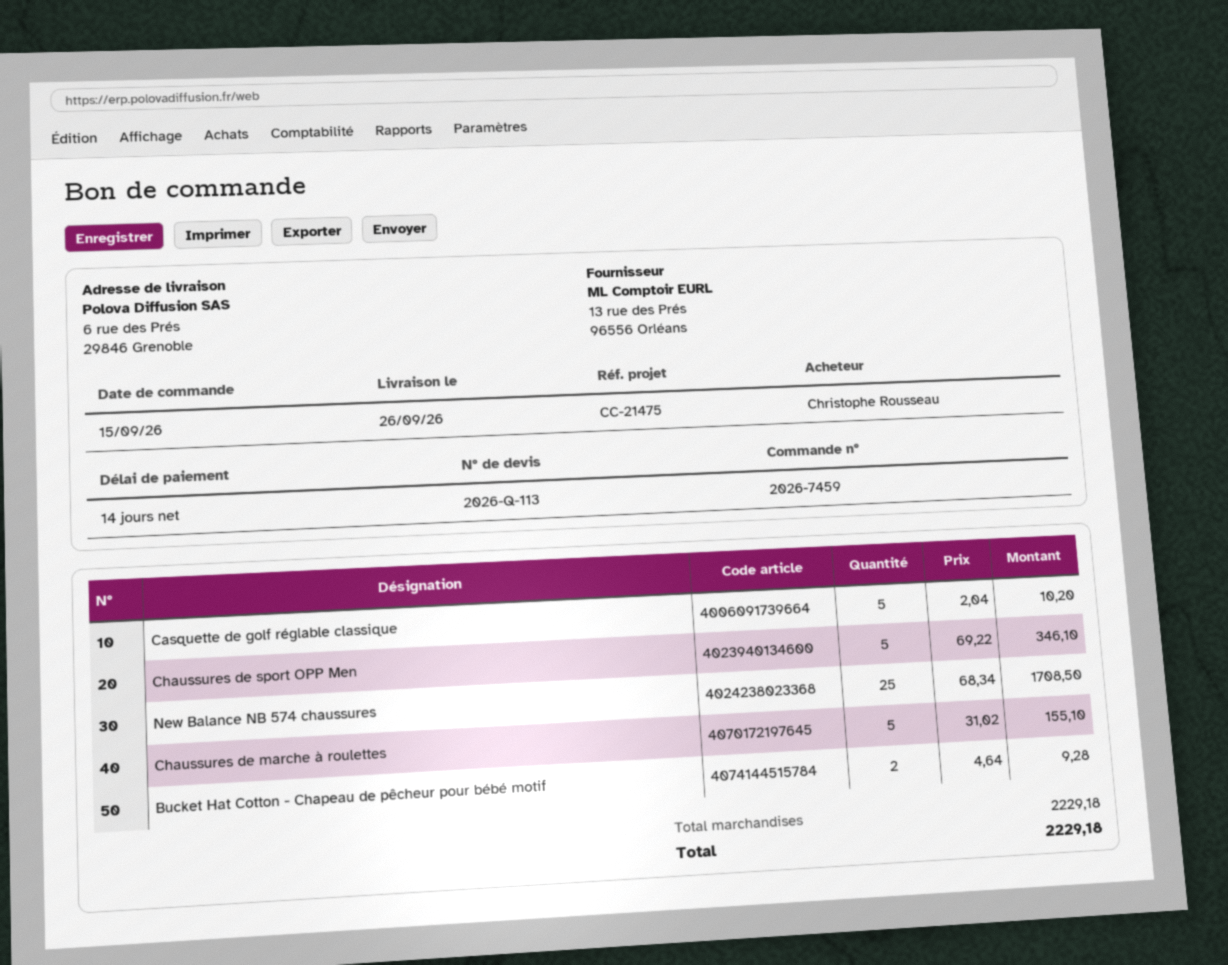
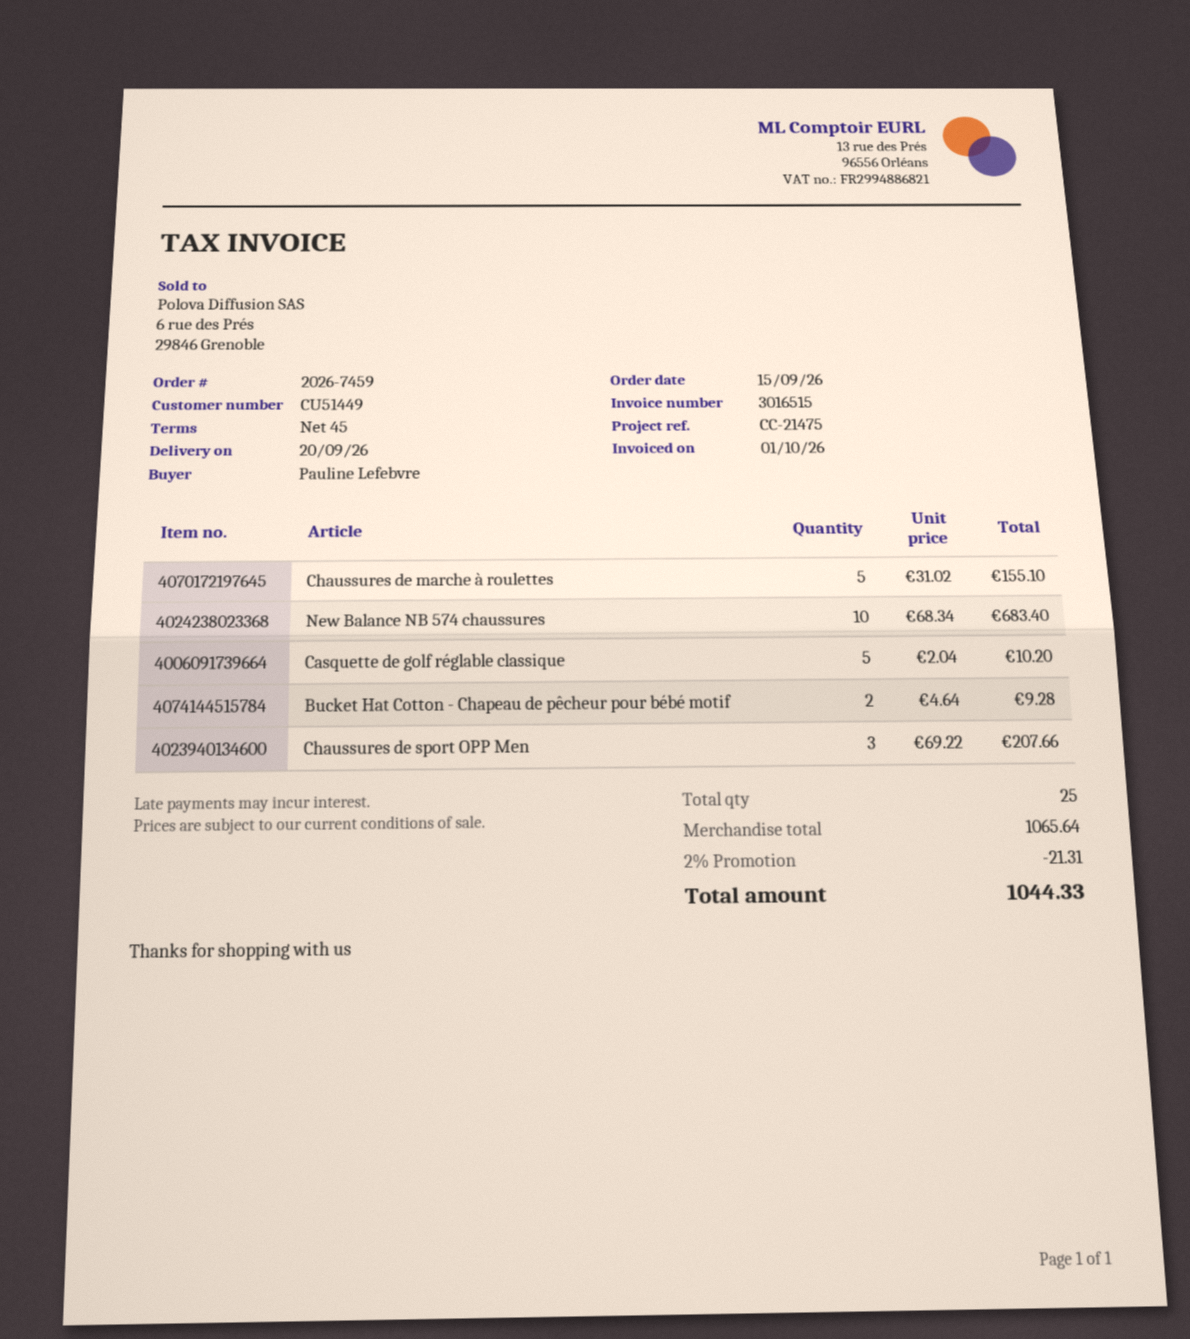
delivery date: 2026-09-26 -> 2026-09-20
payment terms: 14 days -> 45 days
ordered by: Christophe Rousseau -> Pauline Lefebvre
Chaussures de sport OPP Men: 5 x 69.22 = 346.10 -> 3 x 69.22 = 207.66
New Balance NB 574 chaussures: 25 x 68.34 = 1708.50 -> 10 x 68.34 = 683.40
subtotal: 2229.18 -> 1065.64
discount: none -> 2% = 21.31
total: 2229.18 -> 1044.33

